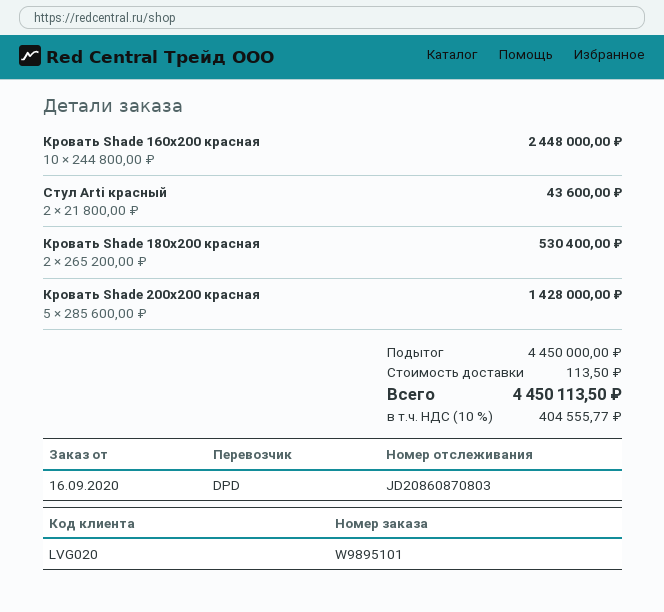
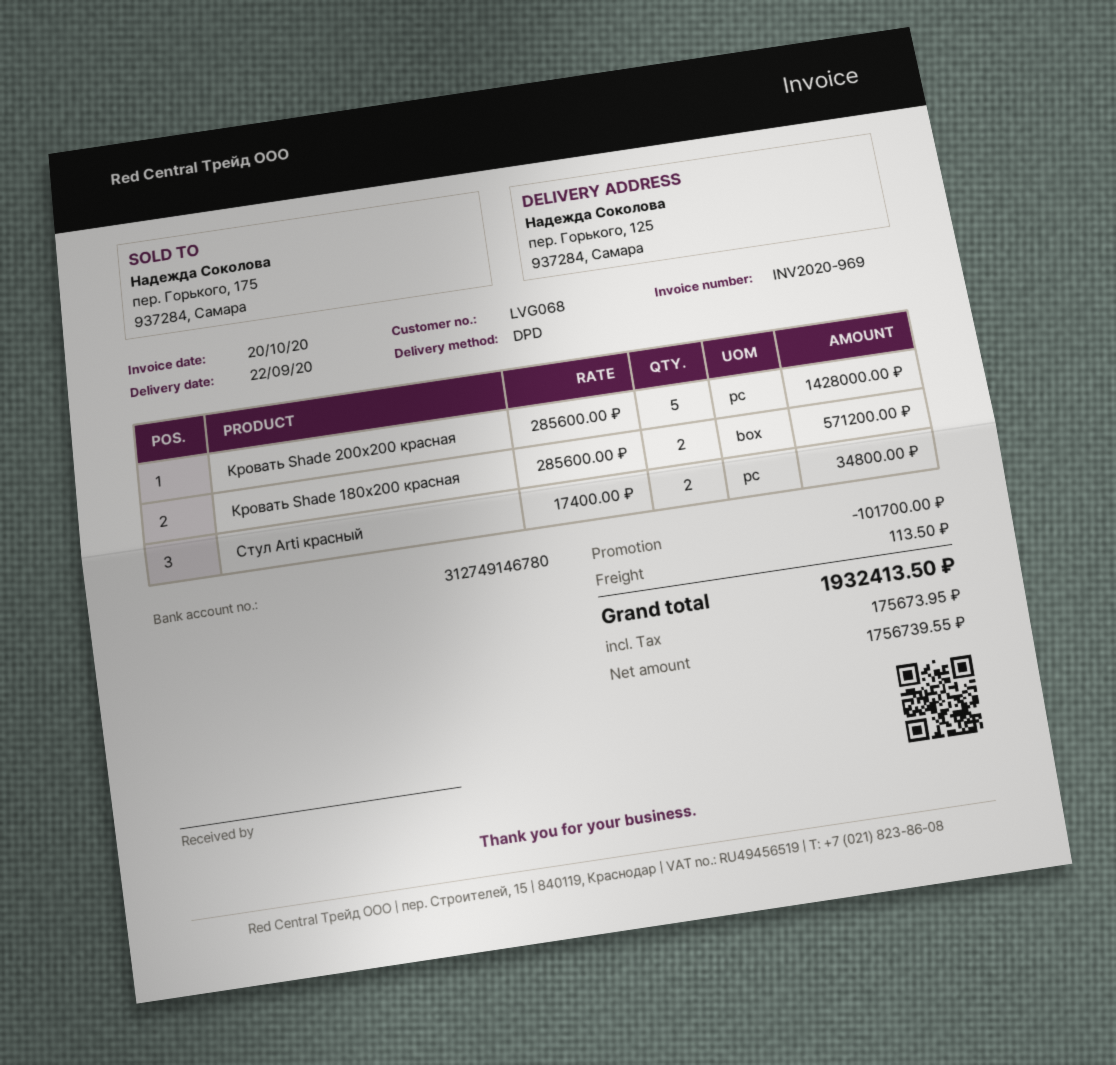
customer number: LVG020 -> LVG068
Кровать Shade 160x200 красная: 10 x 244800.00 = 2448000.00 -> none
Стул Arti красный: 2 x 21800.00 = 43600.00 -> 2 x 17400.00 = 34800.00
Кровать Shade 180x200 красная: 2 x 265200.00 = 530400.00 -> 2 x 285600.00 = 571200.00
discount: none -> 101700.00
tax: 404555.77 -> 175673.95
total: 4450113.50 -> 1932413.50

